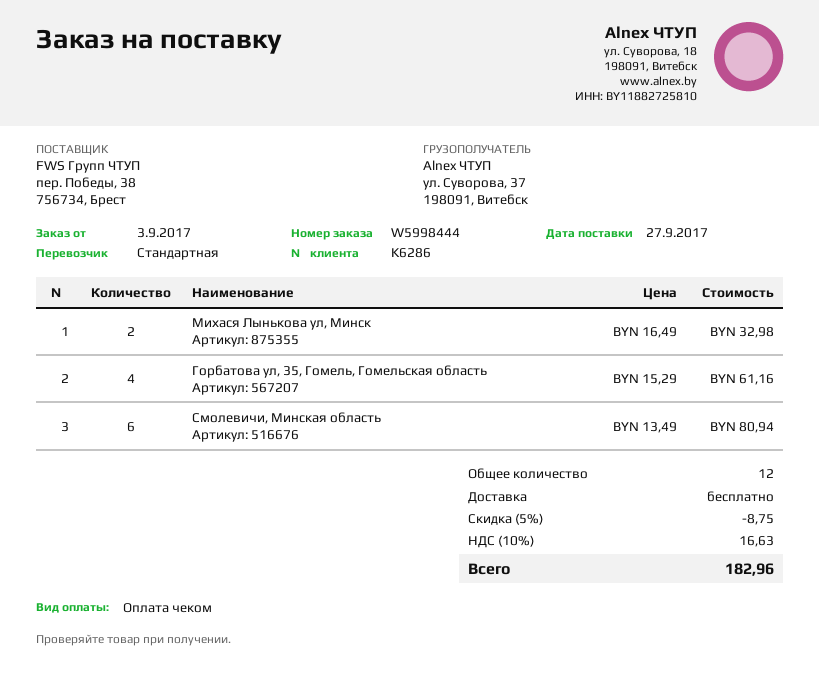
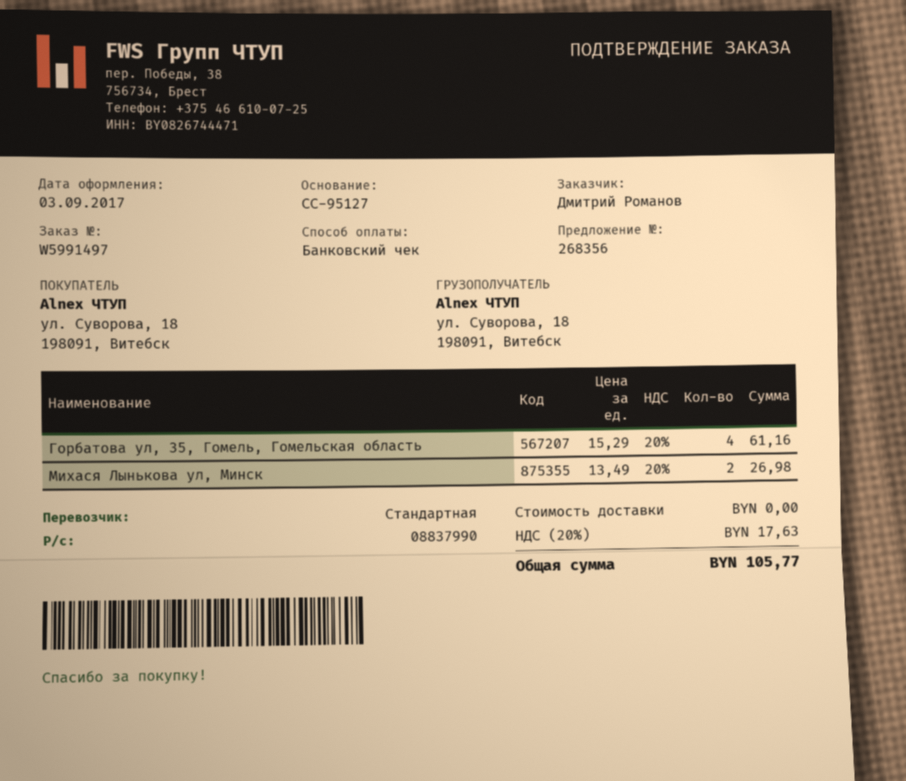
order number: W5998444 -> W5991497
ship to: ул. Суворова, 37, 198091, Витебск -> ул. Суворова, 18, 198091, Витебск
Михася Лынькова ул, Минск: 2 x 16.49 = 32.98 -> 2 x 13.49 = 26.98
Смолевичи, Минская область: 6 x 13.49 = 80.94 -> none
discount: 5% = 8.75 -> none
tax: 10% = 16.63 -> 20% = 17.63
total: 182.96 -> 105.77

